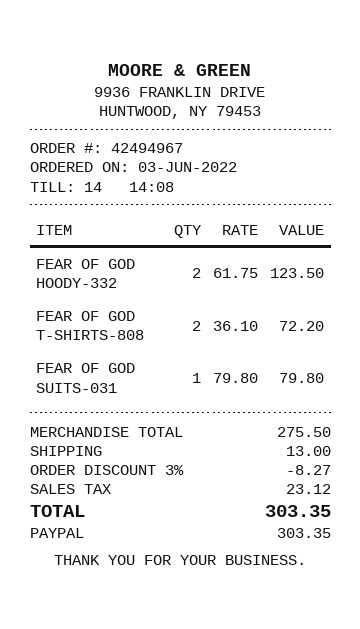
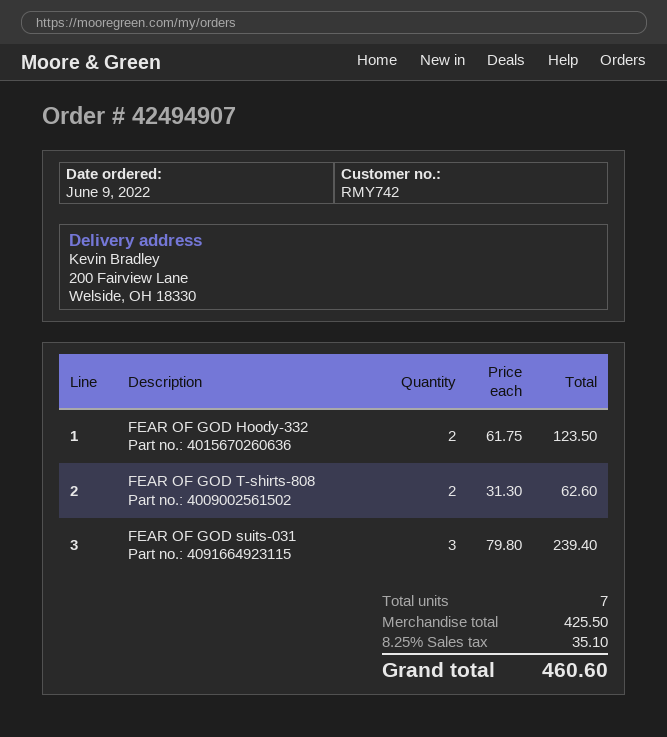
order number: 42494967 -> 42494907
order date: 2022-06-03 -> 2022-06-09
FEAR OF GOD T-SHIRTS-808: 2 x 36.10 = 72.20 -> 2 x 31.30 = 62.60
FEAR OF GOD SUITS-031: 1 x 79.80 = 79.80 -> 3 x 79.80 = 239.40
subtotal: 275.50 -> 425.50
discount: 3% = 8.27 -> none
shipping: 13.00 -> none
tax: 23.12 -> 35.10
total: 303.35 -> 460.60

